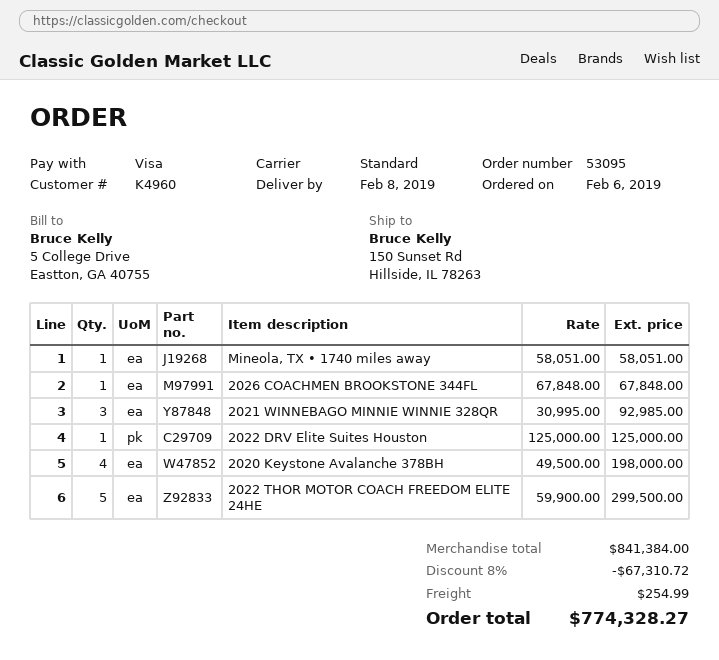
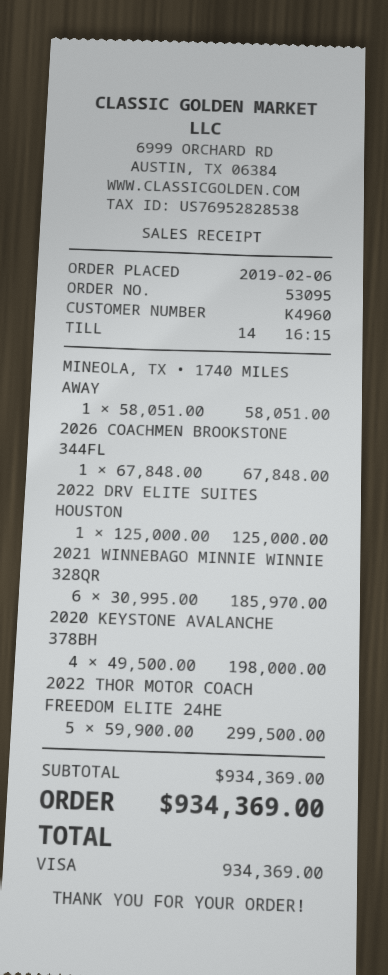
2021 WINNEBAGO MINNIE WINNIE 328QR: 3 x 30995.00 = 92985.00 -> 6 x 30995.00 = 185970.00
subtotal: 841384.00 -> 934369.00
discount: 8% = 67310.72 -> none
shipping: 254.99 -> none
total: 774328.27 -> 934369.00

